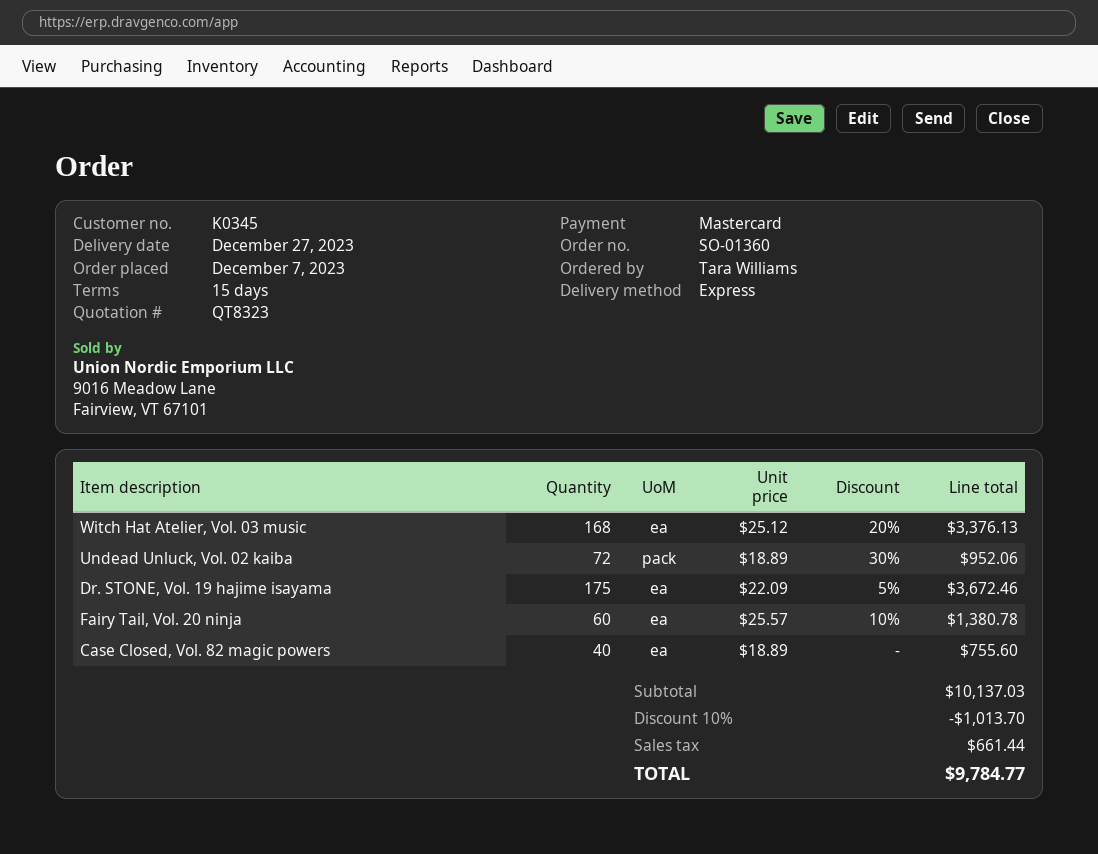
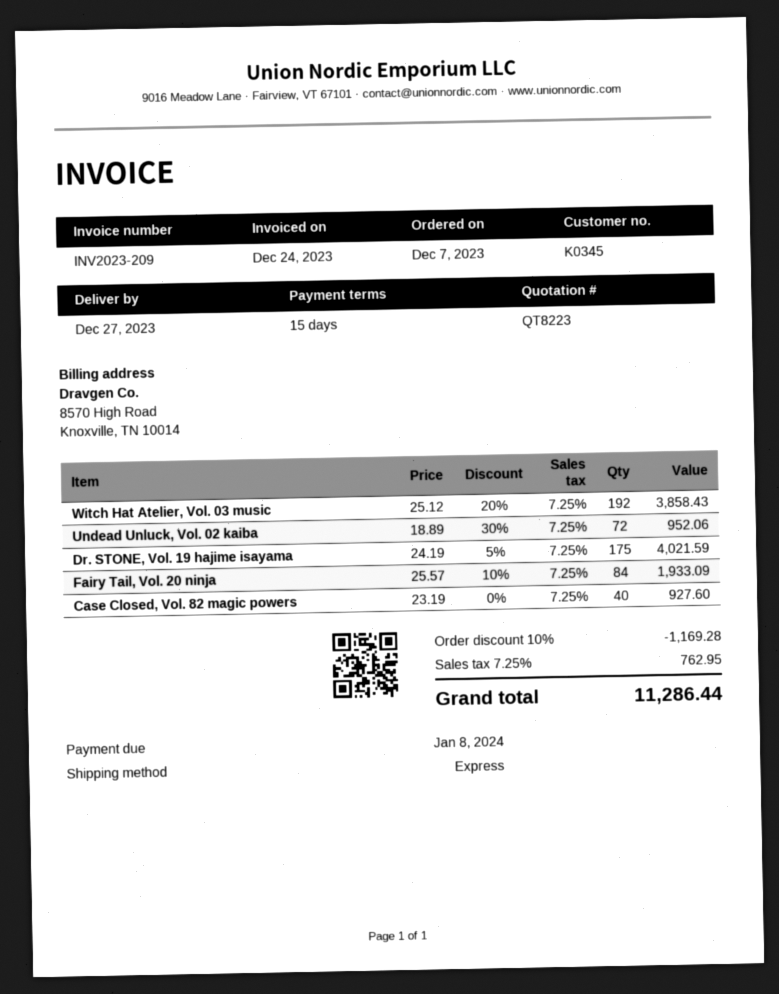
quote number: QT8323 -> QT8223
Witch Hat Atelier, Vol. 03 music: 168 x 25.12 - 20% = 3376.13 -> 192 x 25.12 - 20% = 3858.43
Dr. STONE, Vol. 19 hajime isayama: 175 x 22.09 - 5% = 3672.46 -> 175 x 24.19 - 5% = 4021.59
Fairy Tail, Vol. 20 ninja: 60 x 25.57 - 10% = 1380.78 -> 84 x 25.57 - 10% = 1933.09
Case Closed, Vol. 82 magic powers: 40 x 18.89 = 755.60 -> 40 x 23.19 = 927.60
discount: 10% = 1013.70 -> 10% = 1169.28
tax: 661.44 -> 762.95
total: 9784.77 -> 11286.44

